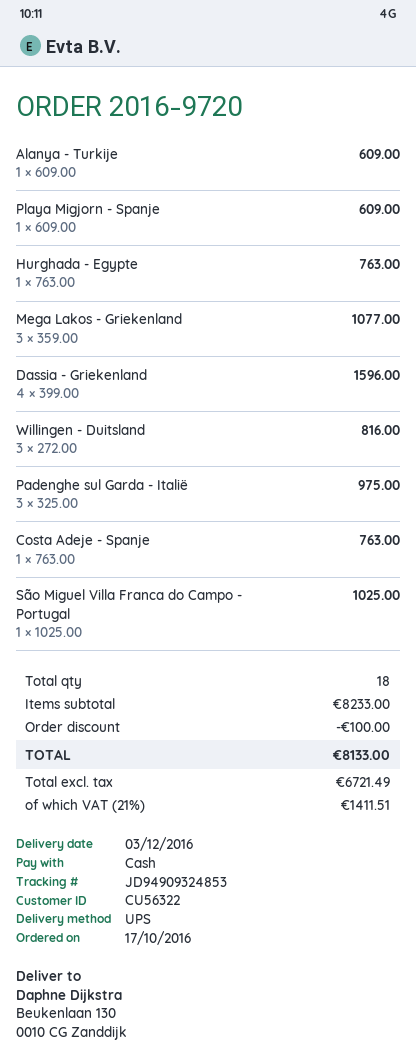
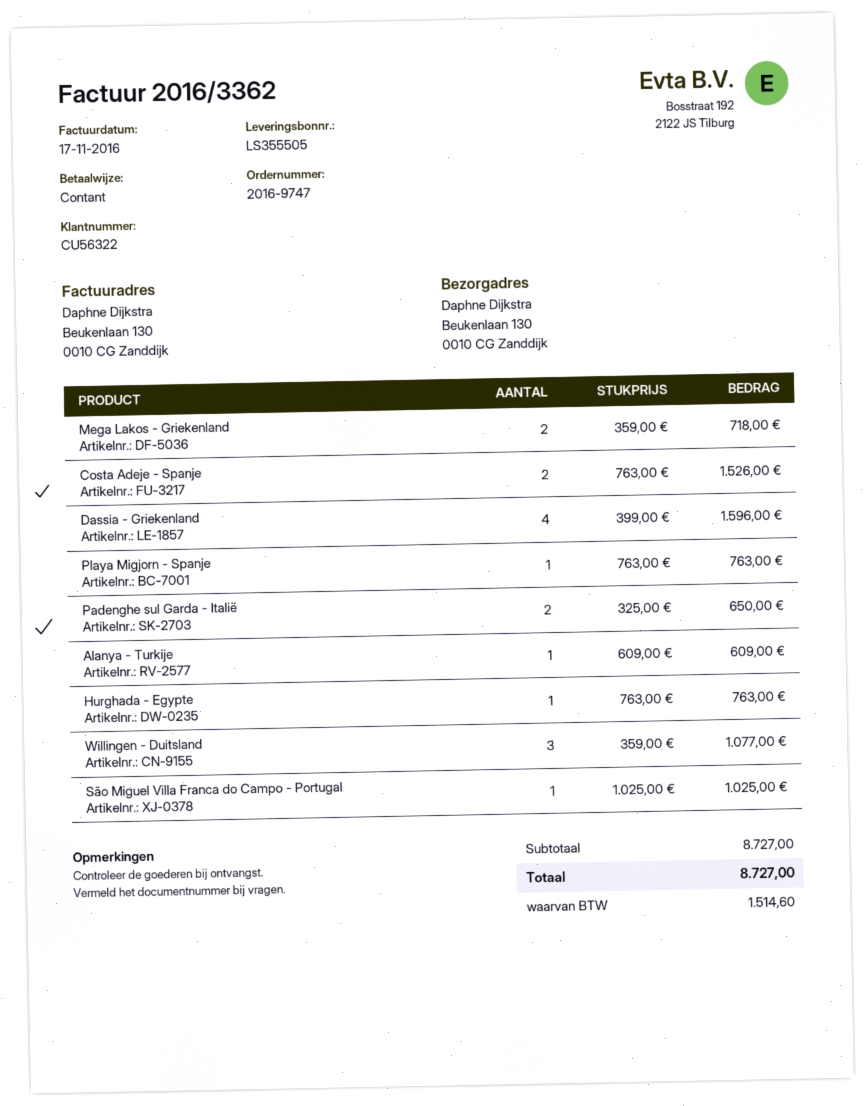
order number: 2016-9720 -> 2016-9747
Playa Migjorn - Spanje: 1 x 609.00 = 609.00 -> 1 x 763.00 = 763.00
Mega Lakos - Griekenland: 3 x 359.00 = 1077.00 -> 2 x 359.00 = 718.00
Willingen - Duitsland: 3 x 272.00 = 816.00 -> 3 x 359.00 = 1077.00
Padenghe sul Garda - Italië: 3 x 325.00 = 975.00 -> 2 x 325.00 = 650.00
Costa Adeje - Spanje: 1 x 763.00 = 763.00 -> 2 x 763.00 = 1526.00
subtotal: 8233.00 -> 8727.00
discount: 100.00 -> none
tax: 1411.51 -> 1514.60
total: 8133.00 -> 8727.00

